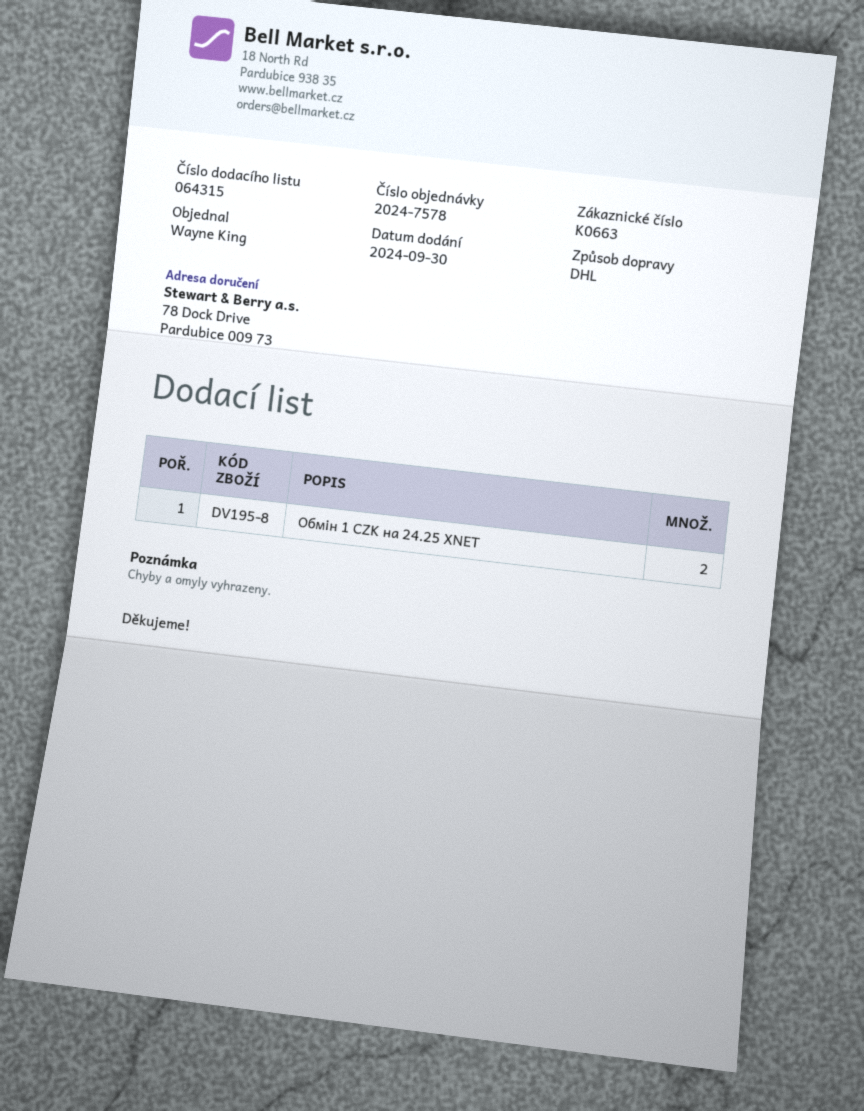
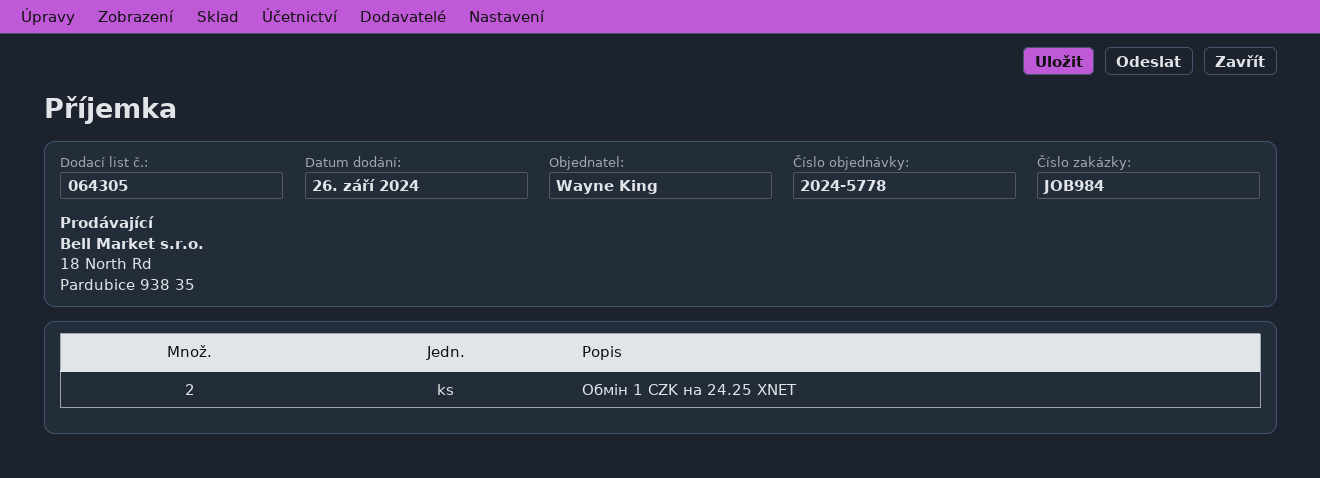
order number: 2024-7578 -> 2024-5778
delivery note number: 064315 -> 064305
delivery date: 2024-09-30 -> 2024-09-26

